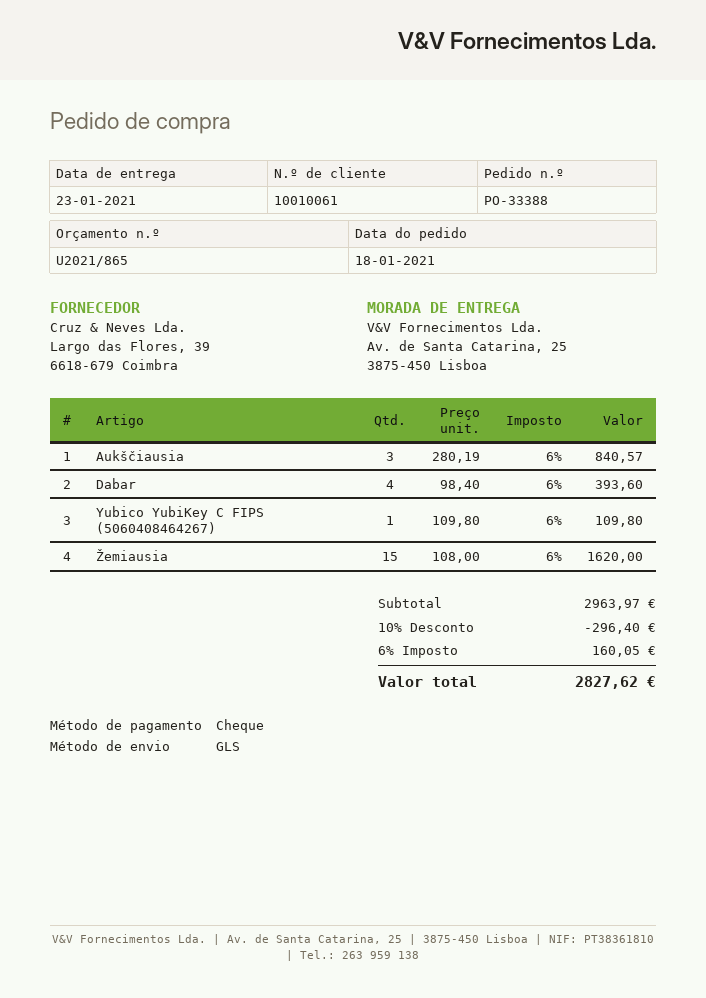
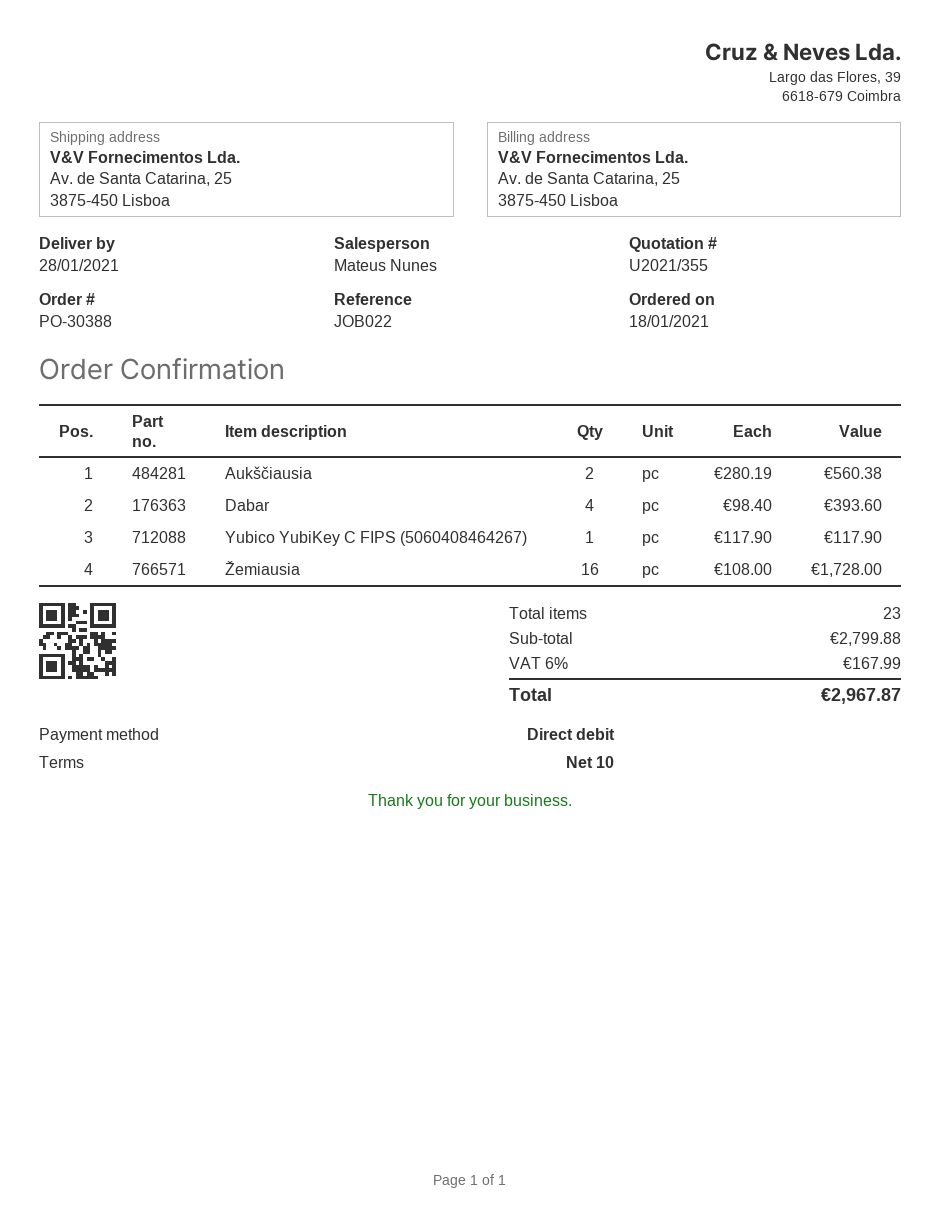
quote number: U2021/865 -> U2021/355
order number: PO-33388 -> PO-30388
delivery date: 2021-01-23 -> 2021-01-28
payment method: cheque -> direct debit
Aukščiausia: 3 x 280.19 = 840.57 -> 2 x 280.19 = 560.38
Yubico YubiKey C FIPS (5060408464267): 1 x 109.80 = 109.80 -> 1 x 117.90 = 117.90
Žemiausia: 15 x 108.00 = 1620.00 -> 16 x 108.00 = 1728.00
subtotal: 2963.97 -> 2799.88
discount: 10% = 296.40 -> none
tax: 6% = 160.05 -> 6% = 167.99
total: 2827.62 -> 2967.87

